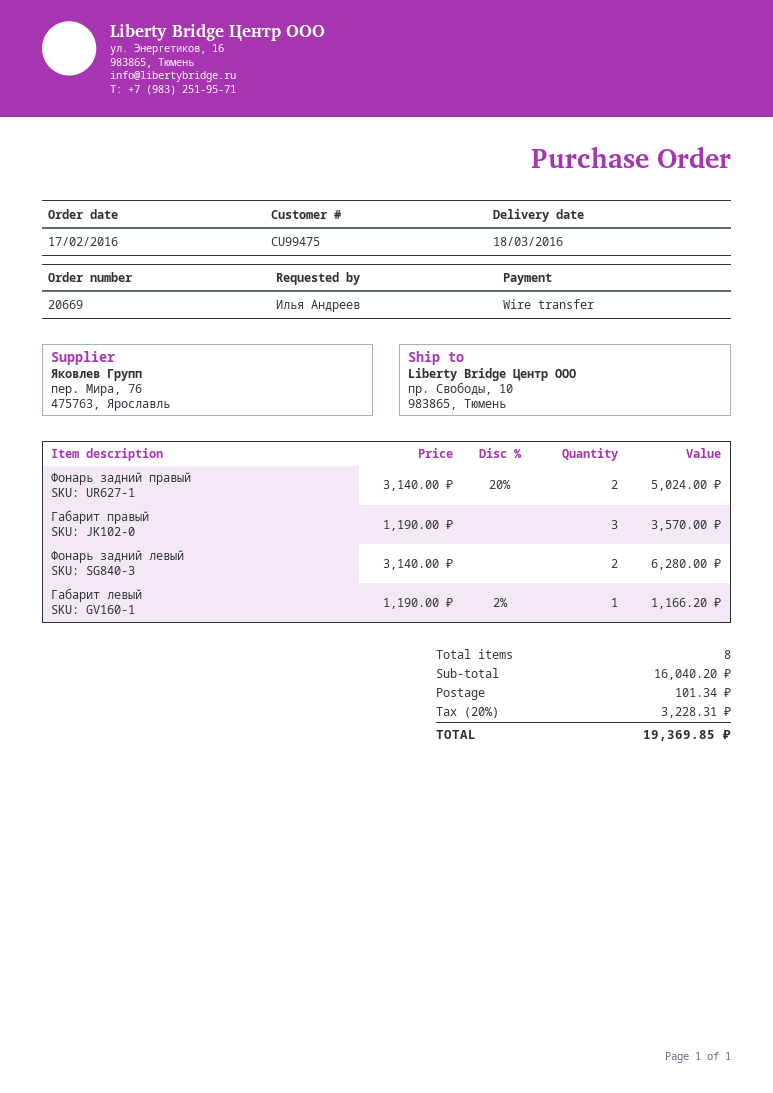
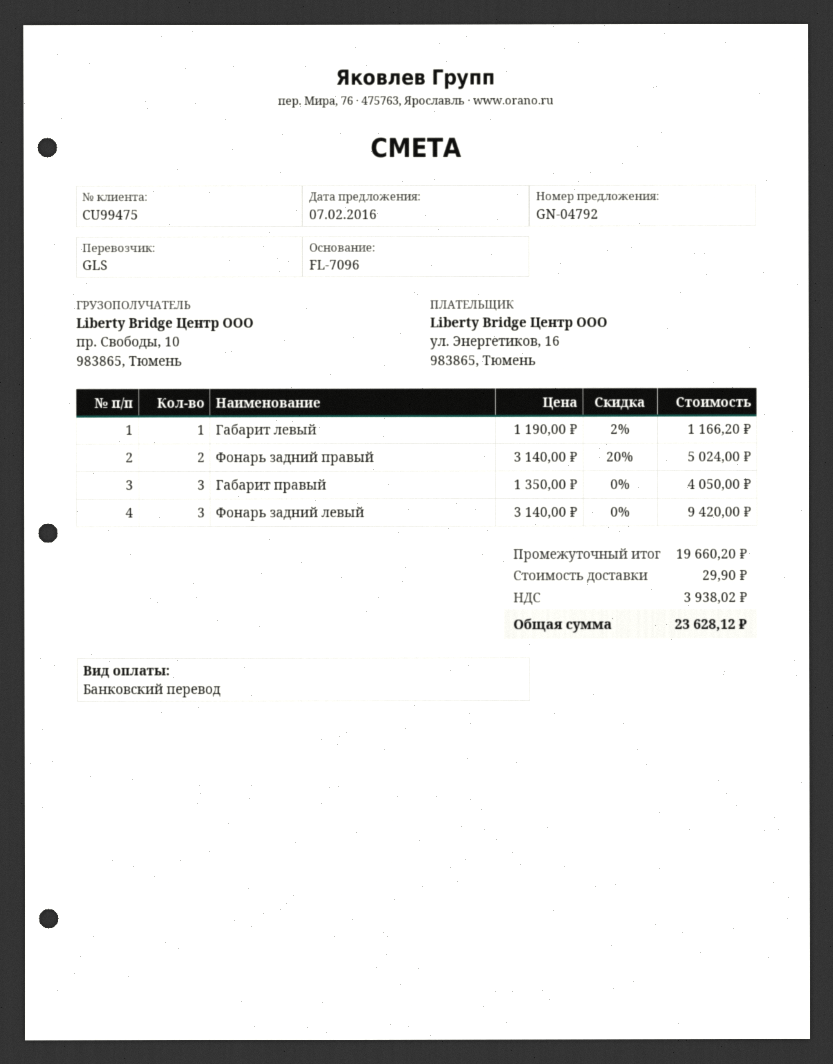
Габарит правый: 3 x 1190.00 = 3570.00 -> 3 x 1350.00 = 4050.00
Фонарь задний левый: 2 x 3140.00 = 6280.00 -> 3 x 3140.00 = 9420.00
subtotal: 16040.20 -> 19660.20
shipping: 101.34 -> 29.90
tax: 3228.31 -> 3938.02
total: 19369.85 -> 23628.12

